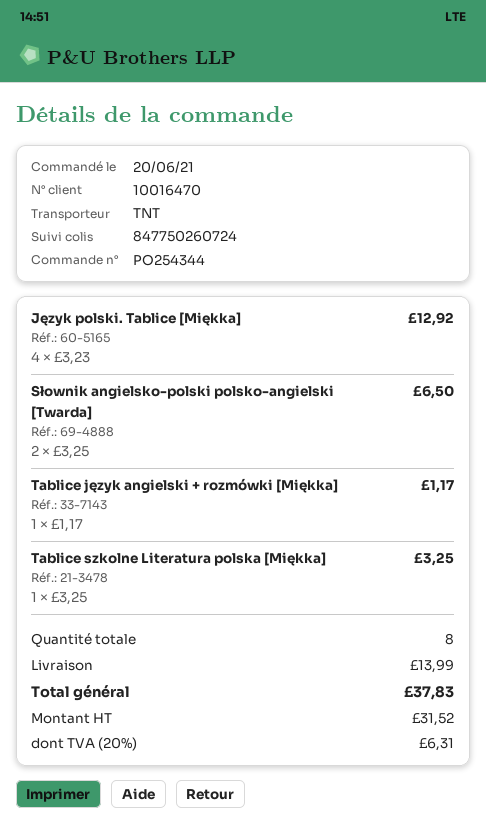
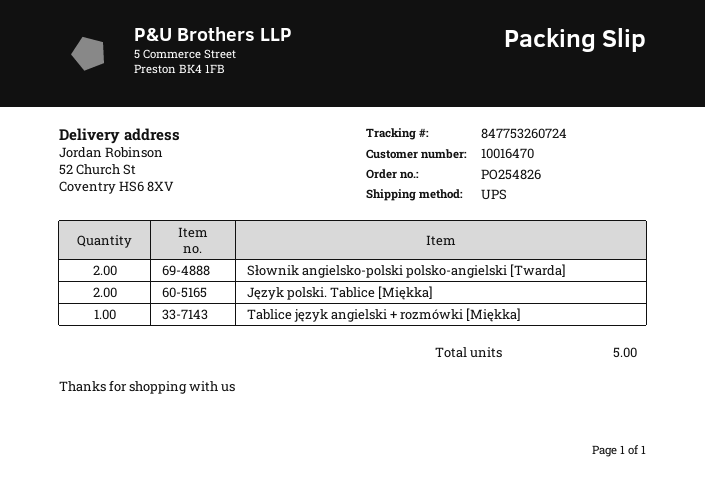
order number: PO254344 -> PO254826
shipping method: TNT -> UPS
tracking number: 847750260724 -> 847753260724
Język polski. Tablice [Miękka]: 4 -> 2
Tablice szkolne Literatura polska [Miękka]: 1 -> none
total quantity: 8 -> 5

